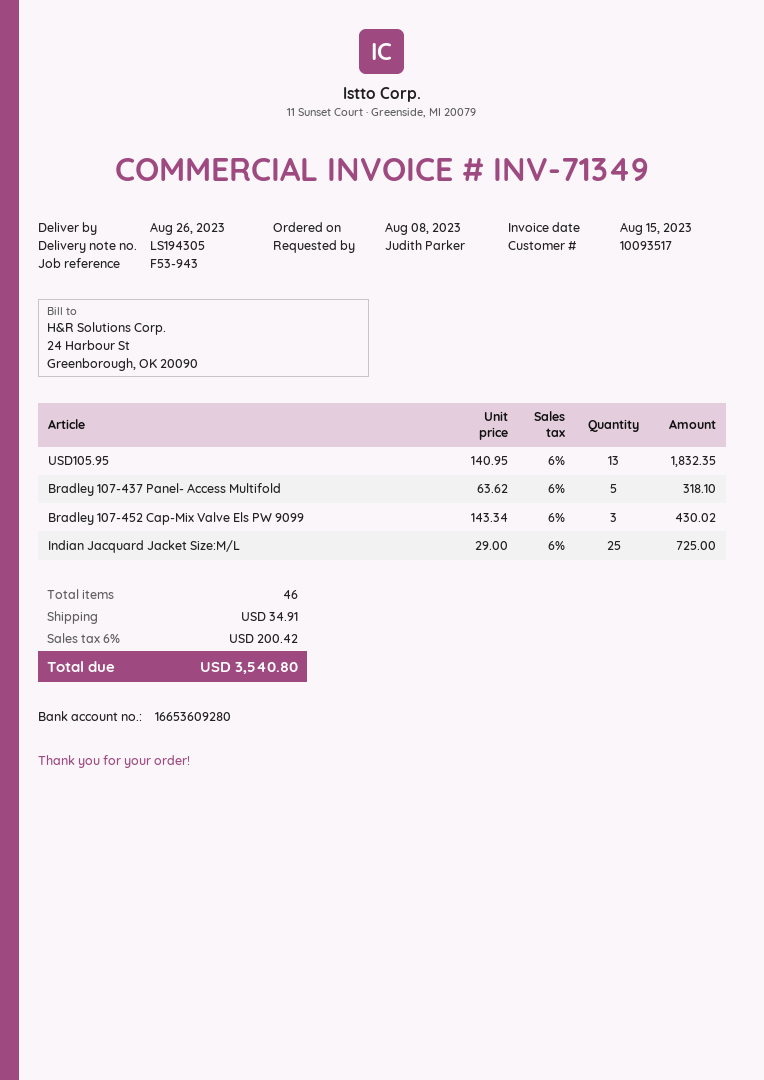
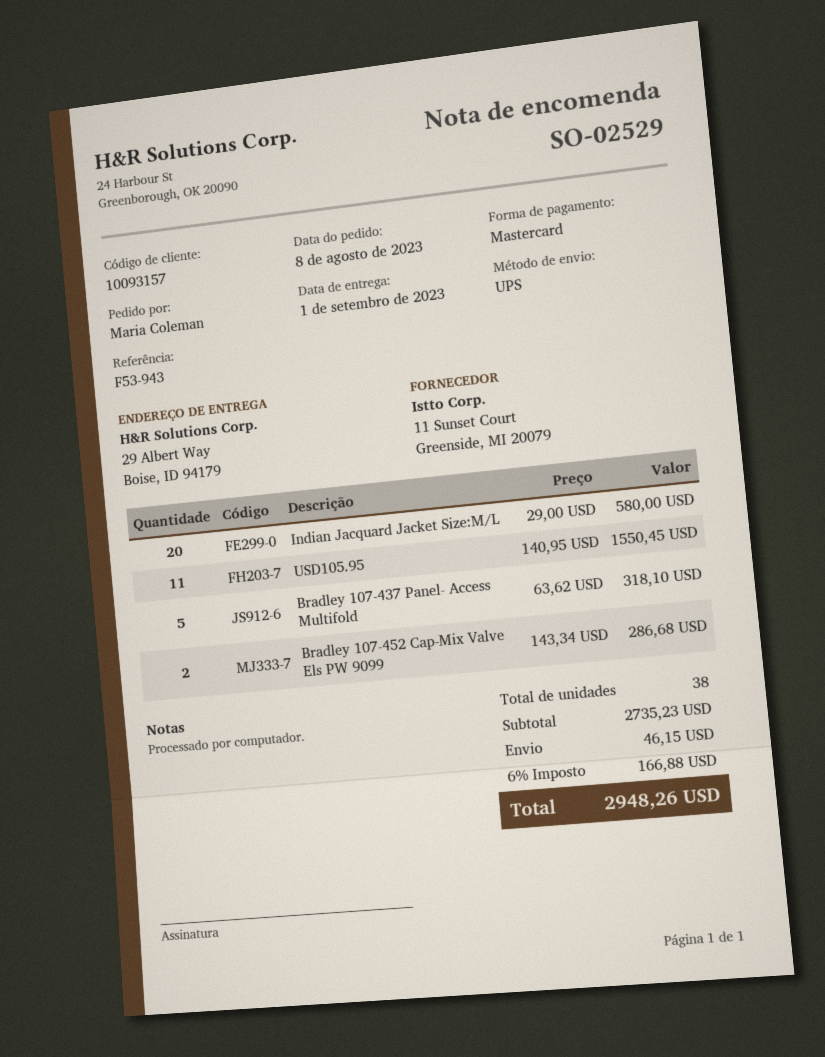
delivery date: 2023-08-26 -> 2023-09-01
customer number: 10093517 -> 10093157
ordered by: Judith Parker -> Maria Coleman
USD105.95: 13 x 140.95 = 1832.35 -> 11 x 140.95 = 1550.45
Bradley 107-452 Cap-Mix Valve Els PW 9099: 3 x 143.34 = 430.02 -> 2 x 143.34 = 286.68
Indian Jacquard Jacket Size:M/L: 25 x 29.00 = 725.00 -> 20 x 29.00 = 580.00
total quantity: 46 -> 38
shipping: 34.91 -> 46.15
tax: 6% = 200.42 -> 6% = 166.88
total: 3540.80 -> 2948.26

